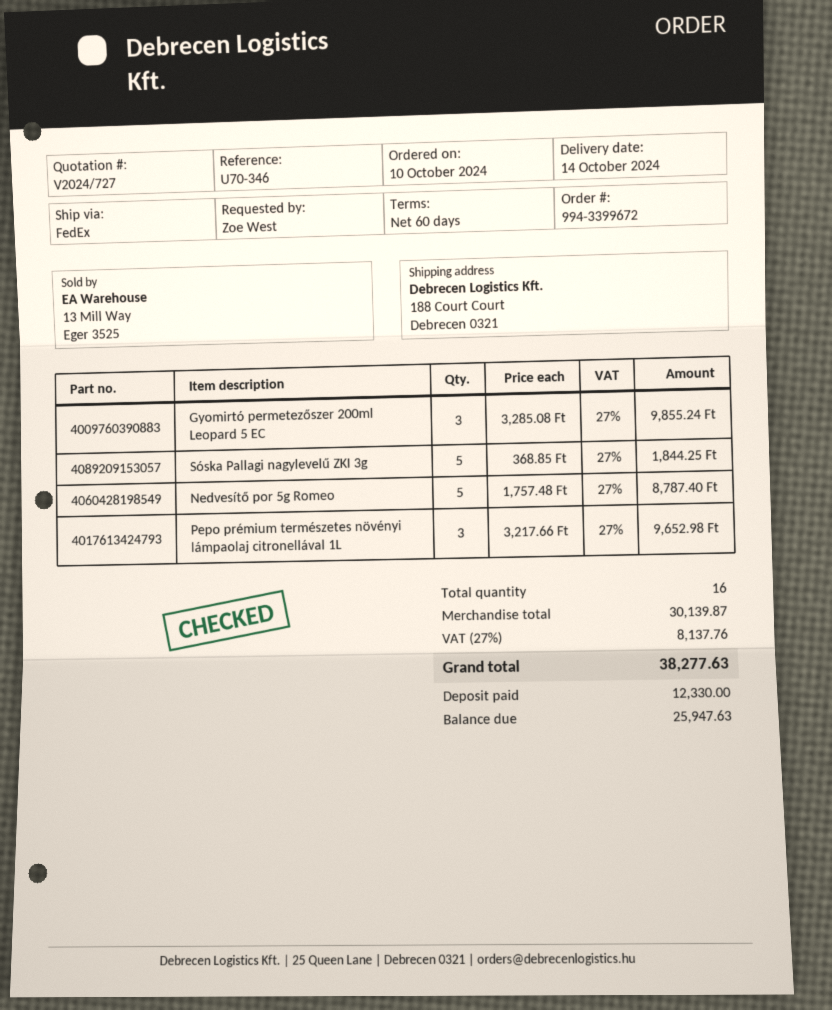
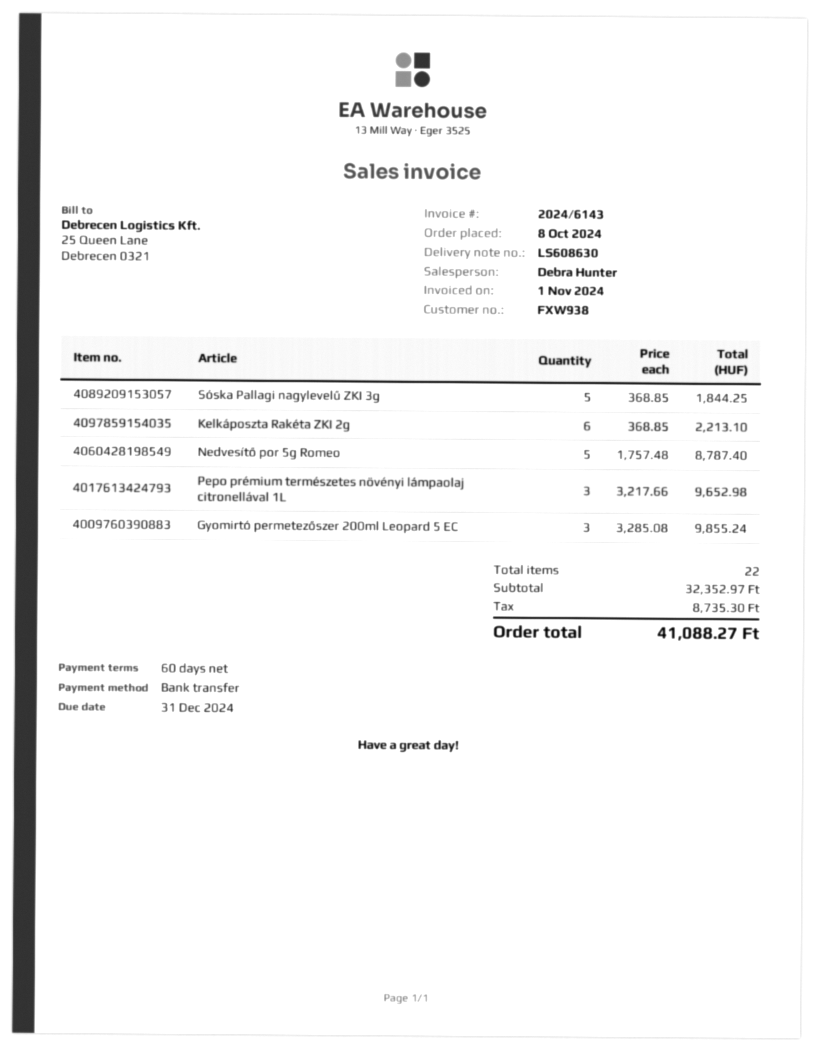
order date: 2024-10-10 -> 2024-10-08
Kelkáposzta Rakéta ZKI 2g: none -> 6 x 368.85 = 2213.10
total quantity: 16 -> 22
subtotal: 30139.87 -> 32352.97
tax: 8137.76 -> 8735.30
total: 38277.63 -> 41088.27

